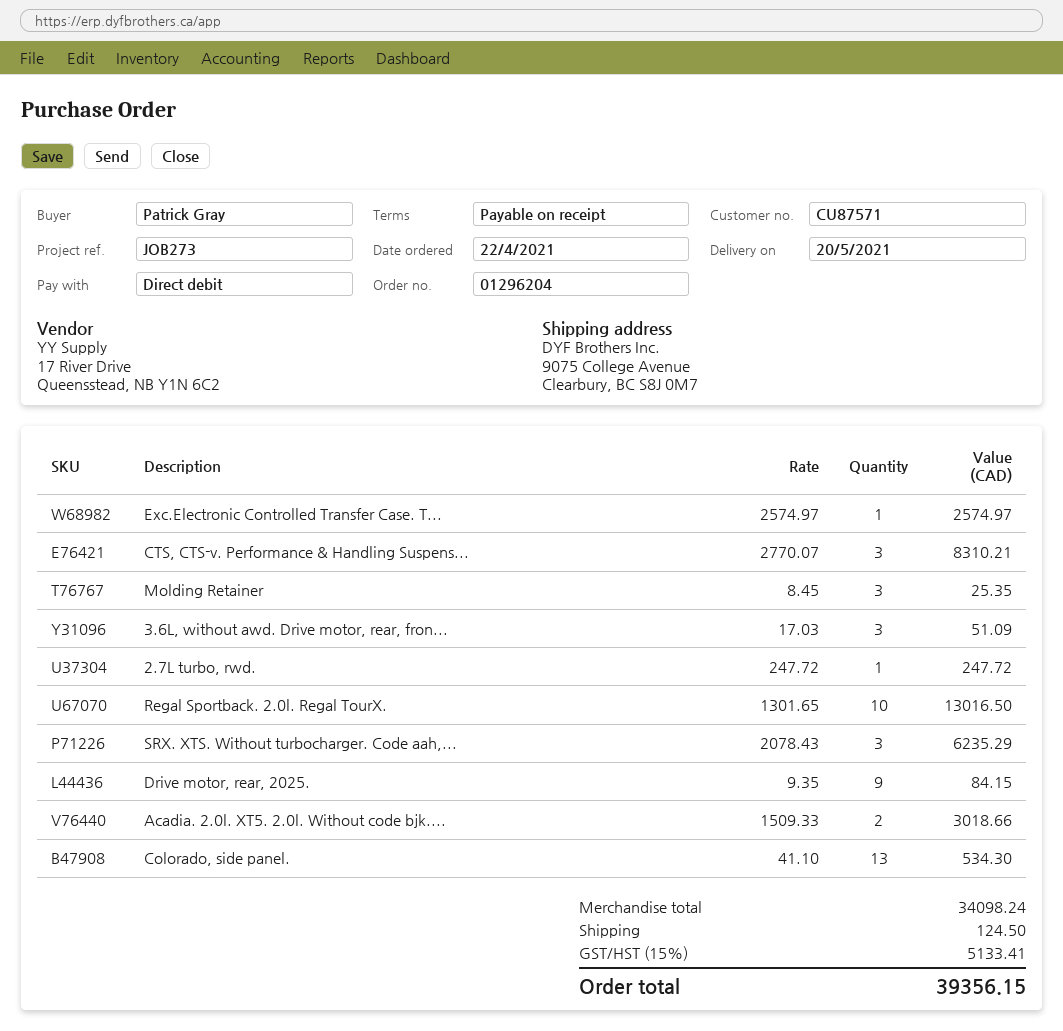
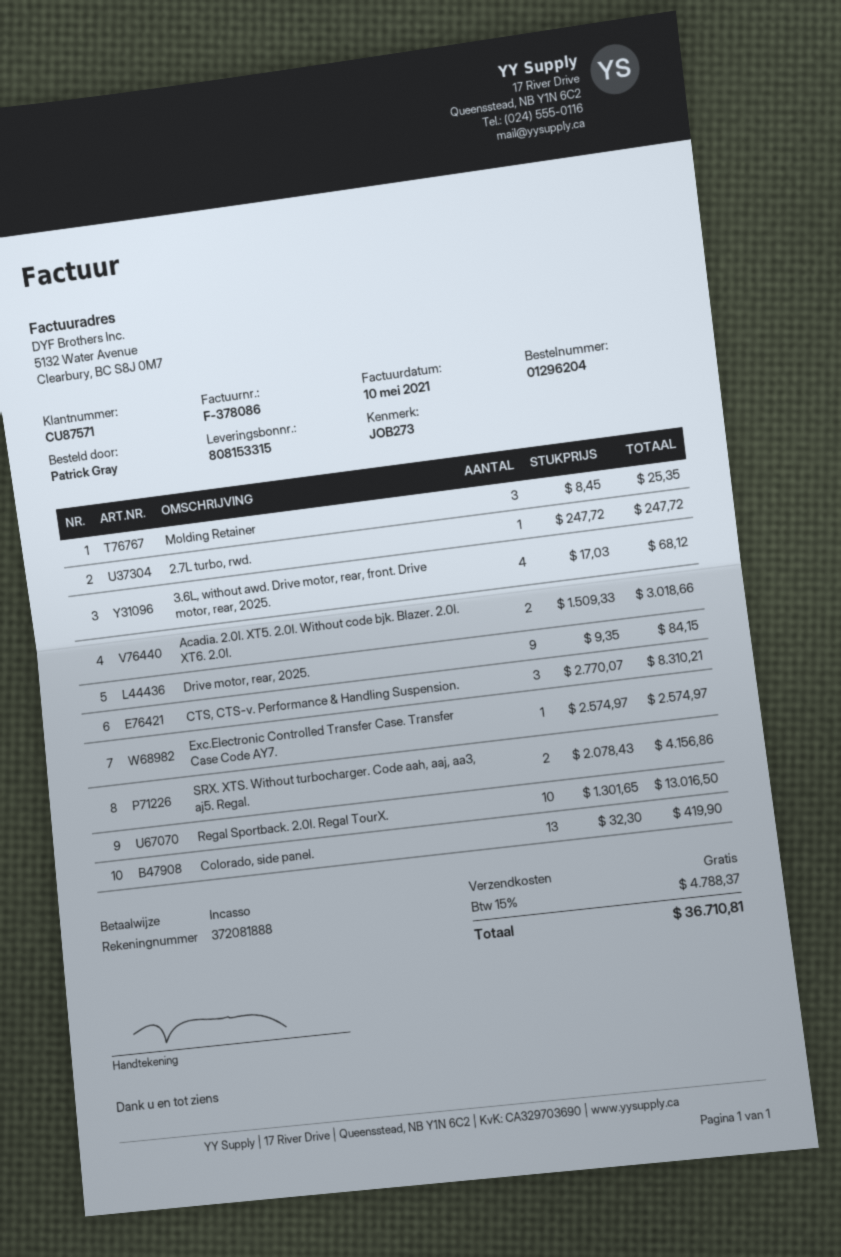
3.6L, without awd. Drive motor, rear, fron...: 3 x 17.03 = 51.09 -> 4 x 17.03 = 68.12
SRX. XTS. Without turbocharger. Code aah,...: 3 x 2078.43 = 6235.29 -> 2 x 2078.43 = 4156.86
Colorado, side panel.: 13 x 41.10 = 534.30 -> 13 x 32.30 = 419.90
shipping: 124.50 -> 0.00
tax: 15% = 5133.41 -> 15% = 4788.37
total: 39356.15 -> 36710.81

